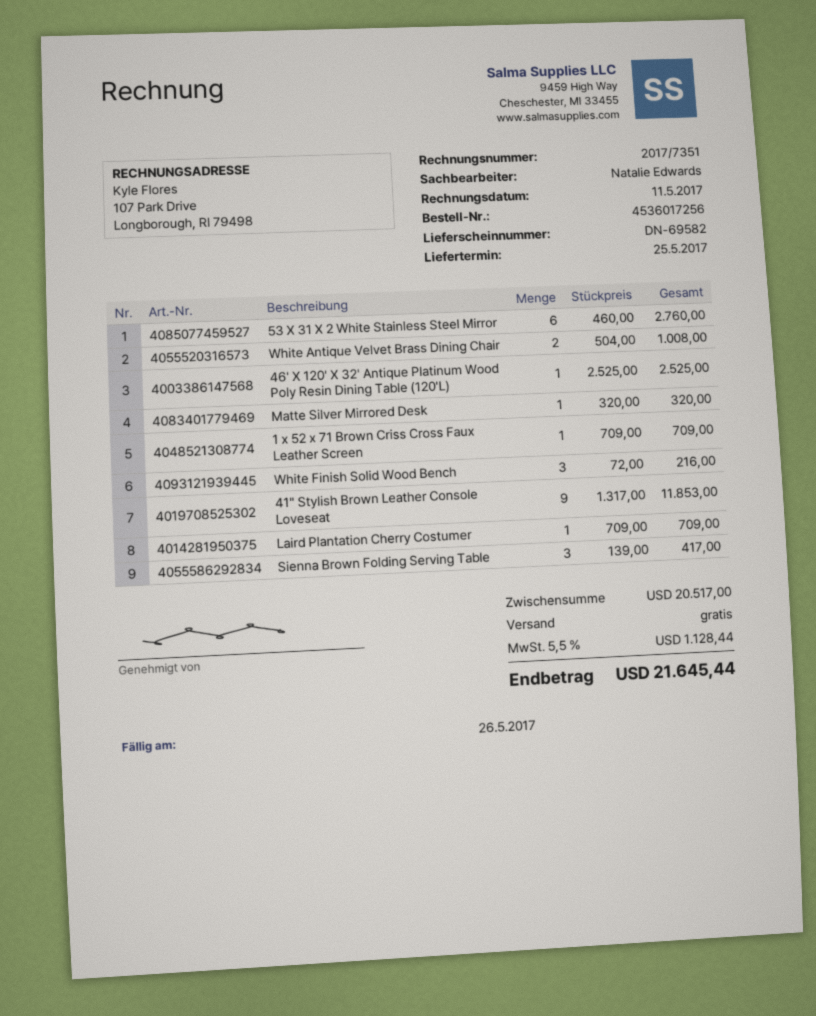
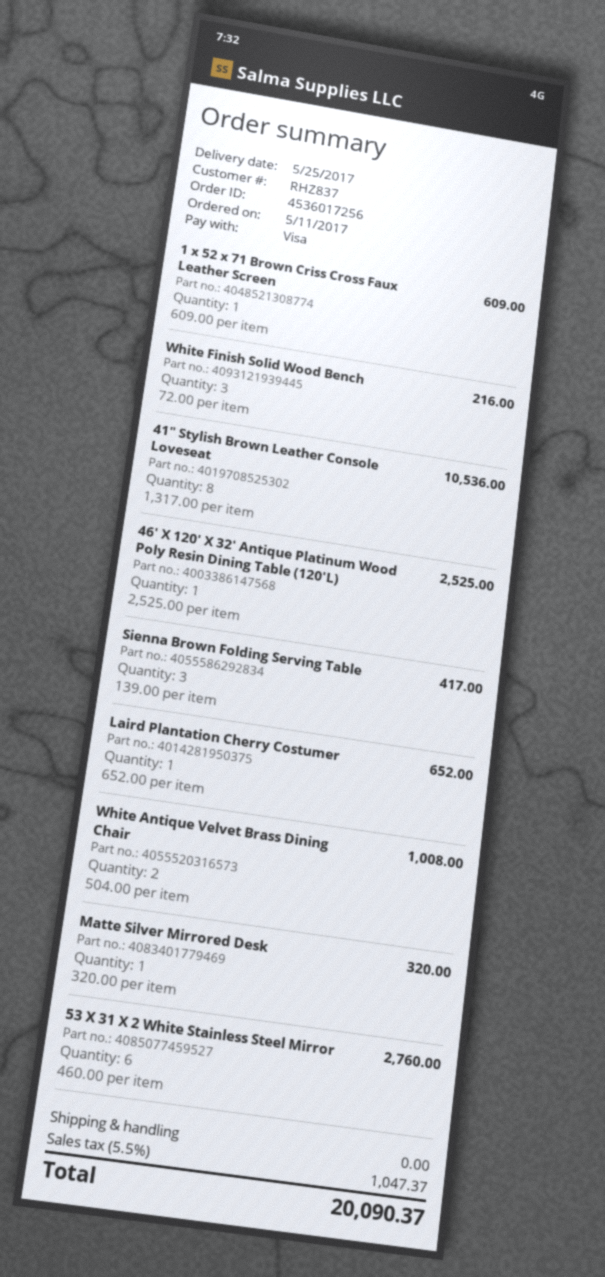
1 x 52 x 71 Brown Criss Cross Faux Leather Screen: 1 x 709.00 = 709.00 -> 1 x 609.00 = 609.00
41" Stylish Brown Leather Console Loveseat: 9 x 1317.00 = 11853.00 -> 8 x 1317.00 = 10536.00
Laird Plantation Cherry Costumer: 1 x 709.00 = 709.00 -> 1 x 652.00 = 652.00
tax: 5.5% = 1128.44 -> 5.5% = 1047.37
total: 21645.44 -> 20090.37

